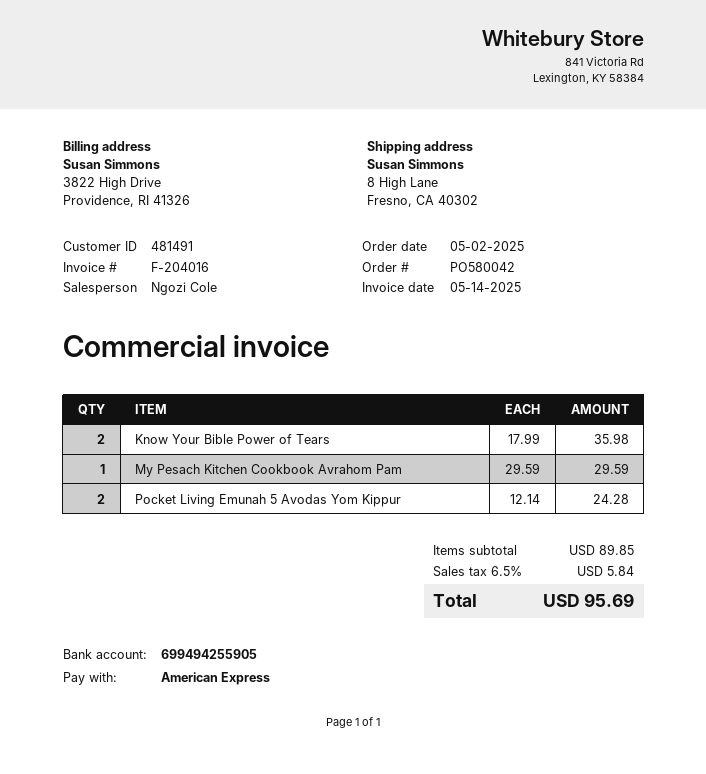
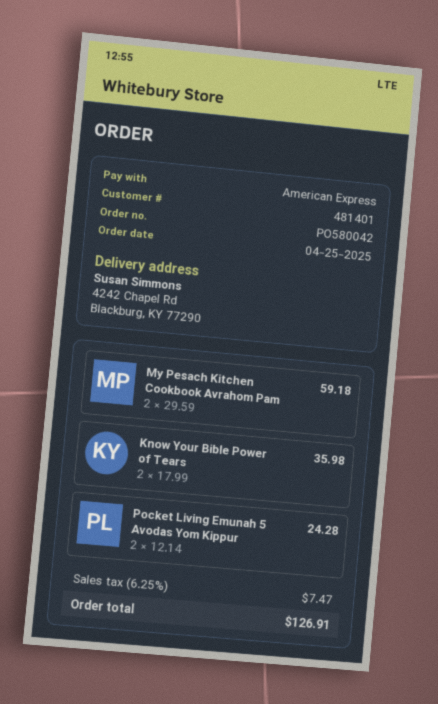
order date: 2025-05-02 -> 2025-04-25
customer number: 481491 -> 481401
ship to: 8 High Lane, Fresno, CA 40302 -> 4242 Chapel Rd, Blackburg, KY 77290
My Pesach Kitchen Cookbook Avrahom Pam: 1 x 29.59 = 29.59 -> 2 x 29.59 = 59.18
tax: 6.5% = 5.84 -> 6.25% = 7.47
total: 95.69 -> 126.91

